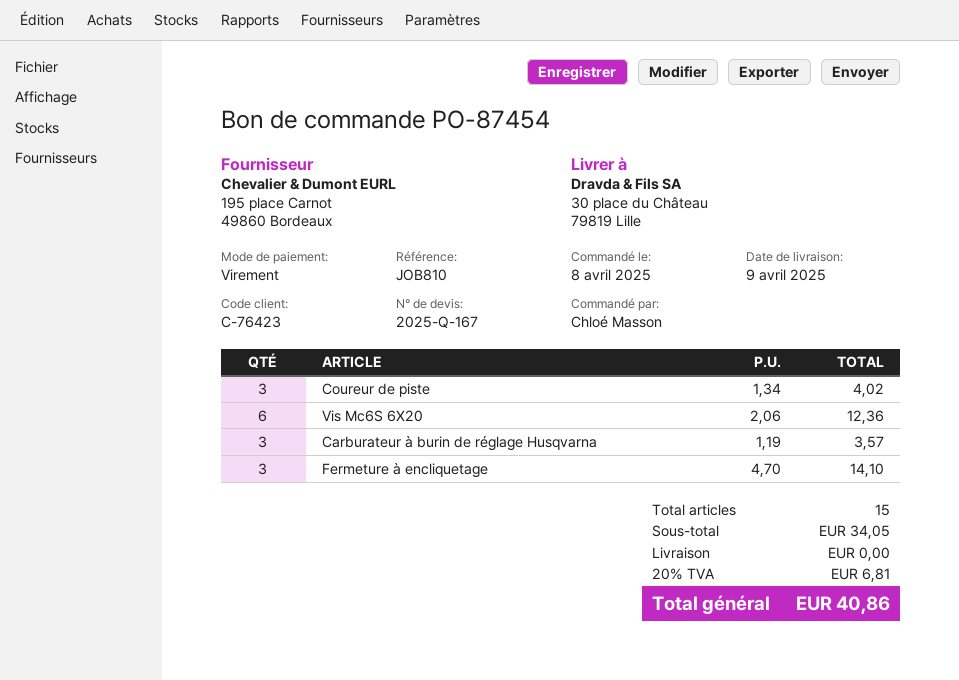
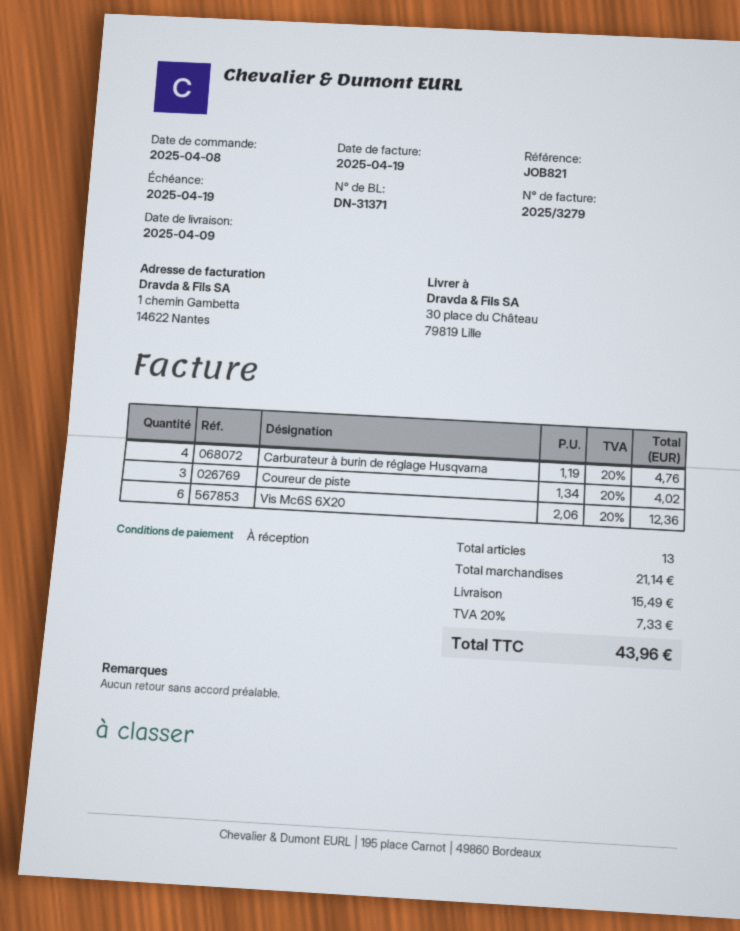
reference: JOB810 -> JOB821
Carburateur à burin de réglage Husqvarna: 3 x 1.19 = 3.57 -> 4 x 1.19 = 4.76
Fermeture à encliquetage: 3 x 4.70 = 14.10 -> none
total quantity: 15 -> 13
subtotal: 34.05 -> 21.14
shipping: 0.00 -> 15.49
tax: 20% = 6.81 -> 20% = 7.33
total: 40.86 -> 43.96

